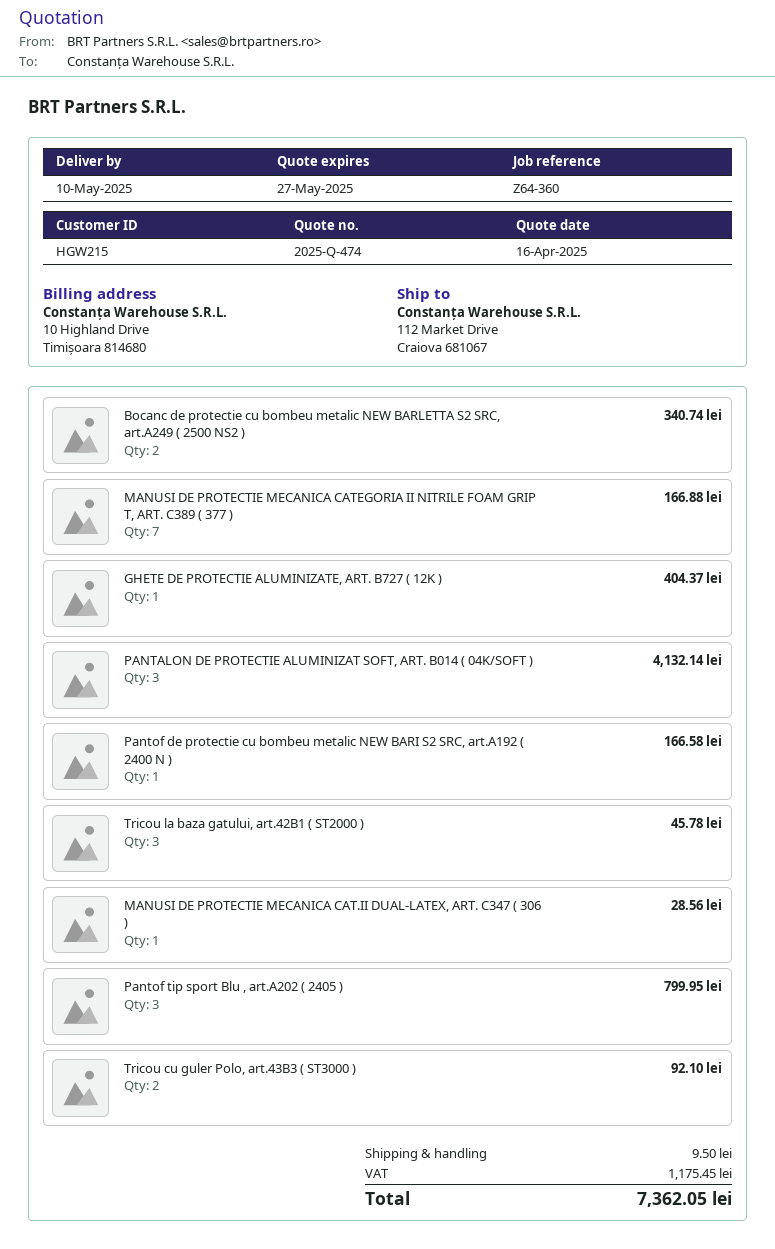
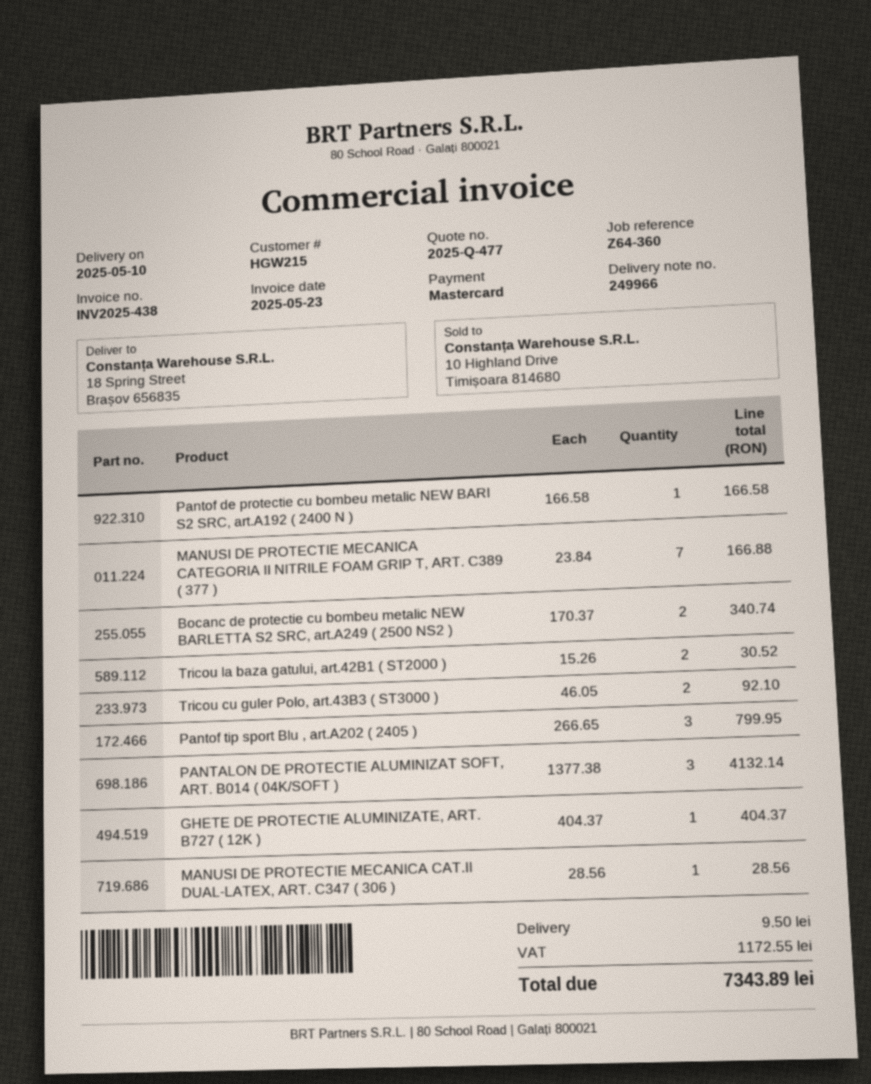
quote number: 2025-Q-474 -> 2025-Q-477
ship to: 112 Market Drive, Craiova 681067 -> 18 Spring Street, Brașov 656835
Tricou la baza gatului, art.42B1 ( ST2000 ): 3 for 45.78 -> 2 for 30.52
tax: 1175.45 -> 1172.55
total: 7362.05 -> 7343.89

